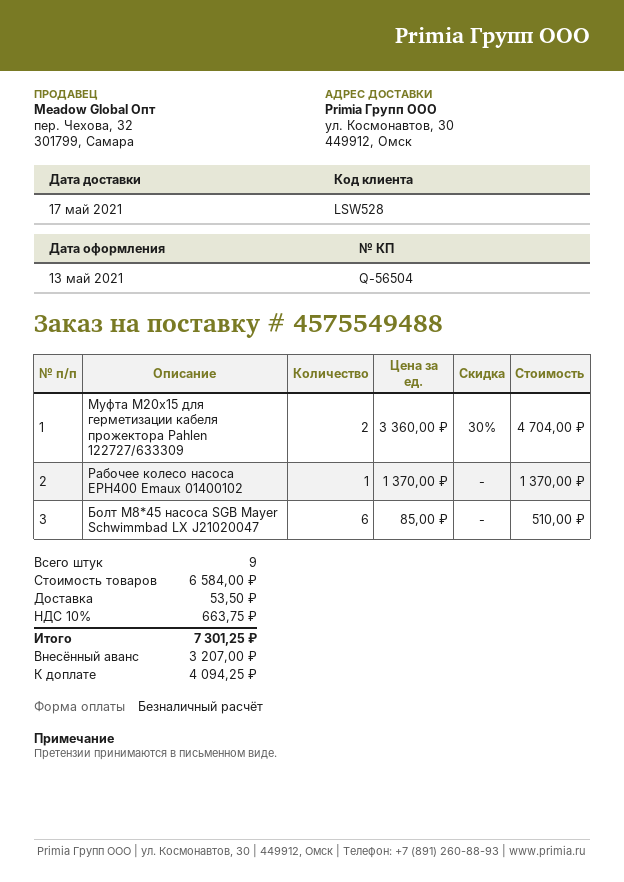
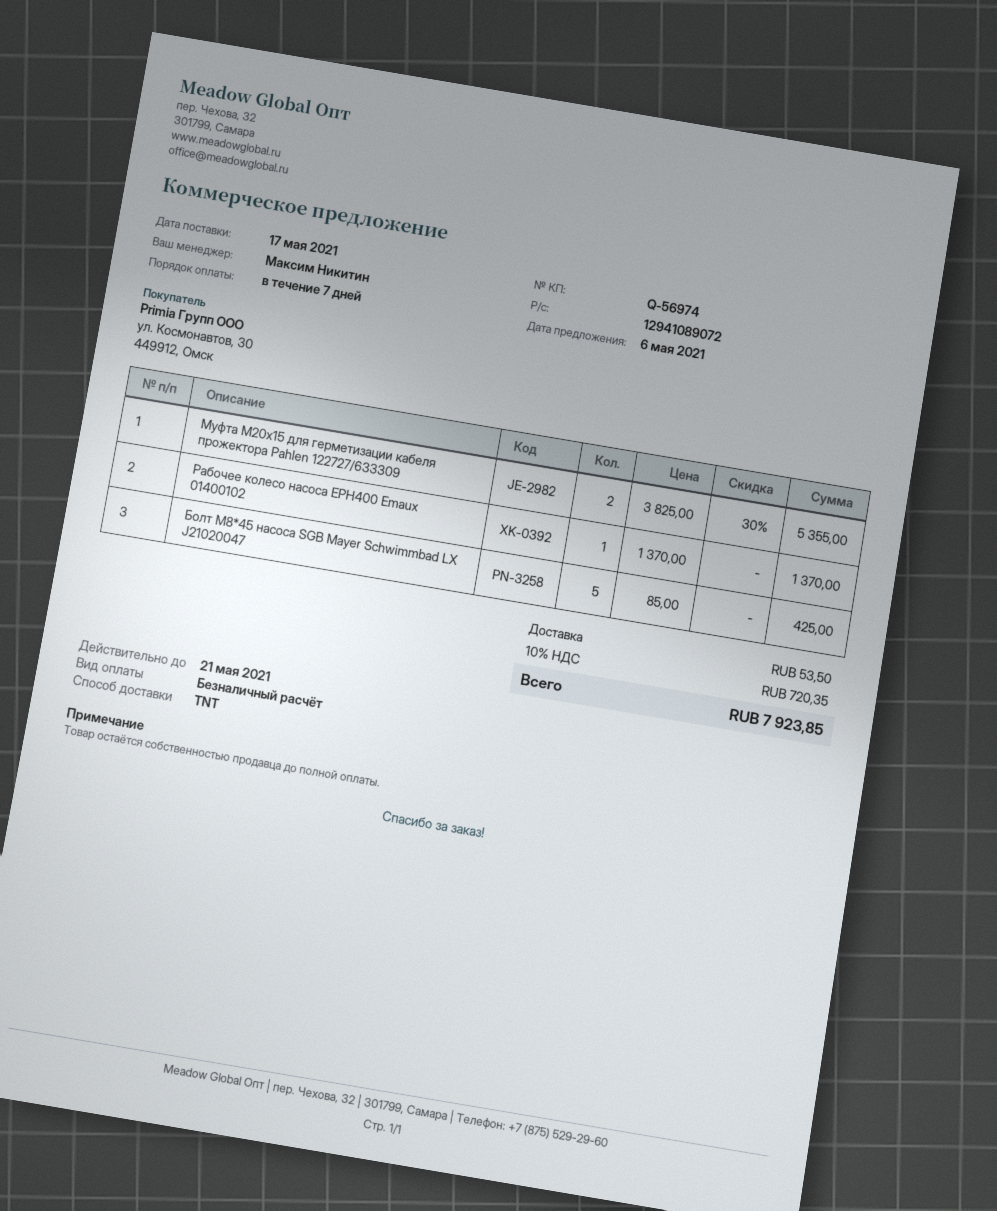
quote number: Q-56504 -> Q-56974
Муфта М20x15 для герметизации кабеля прожектора Pahlen 122727/633309: 2 x 3360.00 - 30% = 4704.00 -> 2 x 3825.00 - 30% = 5355.00
Болт M8*45 насоса SGB Mayer Schwimmbad LX J21020047: 6 x 85.00 = 510.00 -> 5 x 85.00 = 425.00
tax: 10% = 663.75 -> 10% = 720.35
total: 7301.25 -> 7923.85

